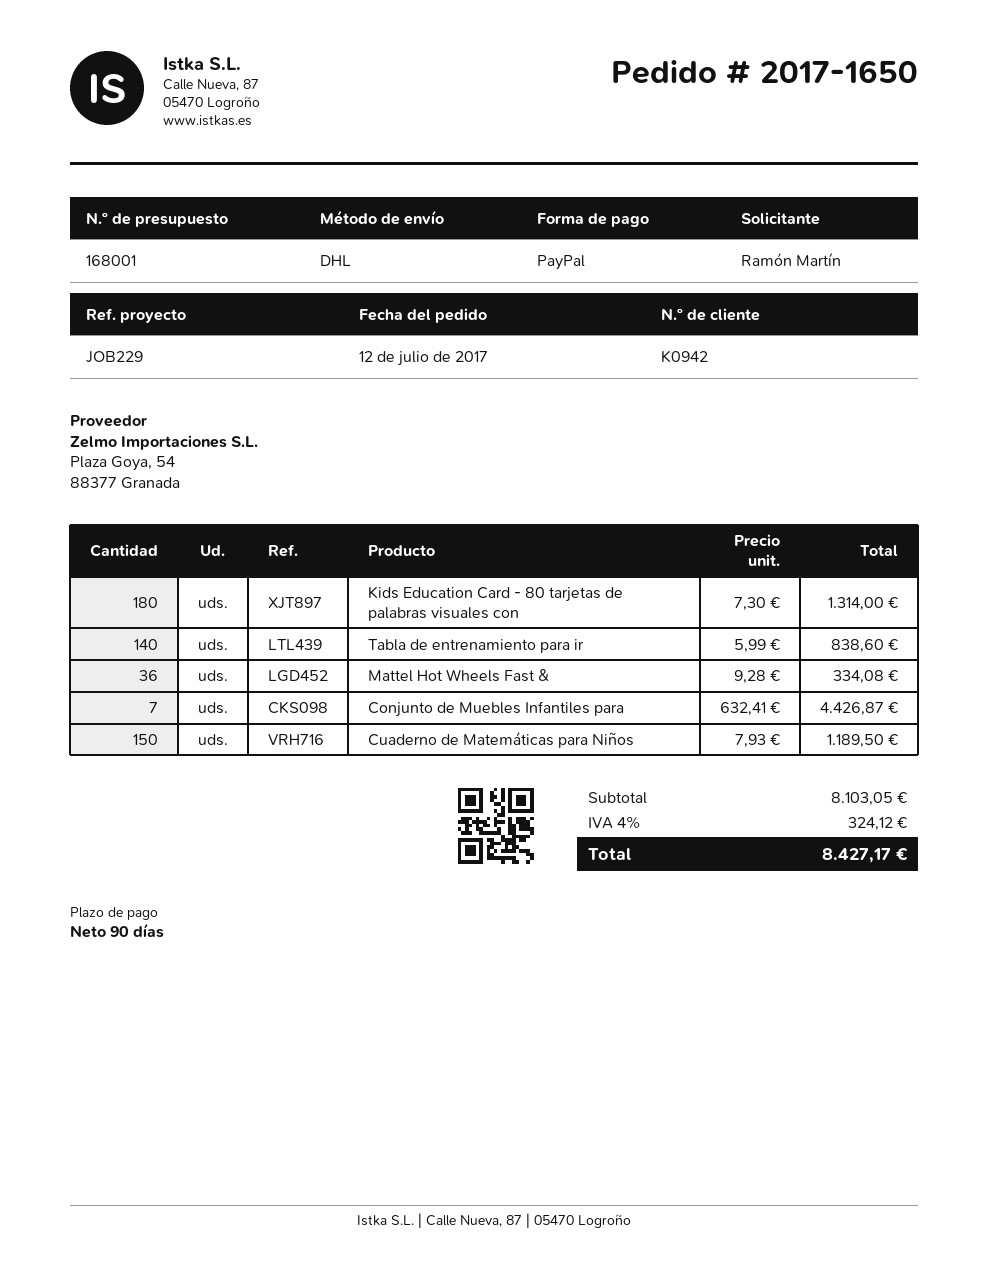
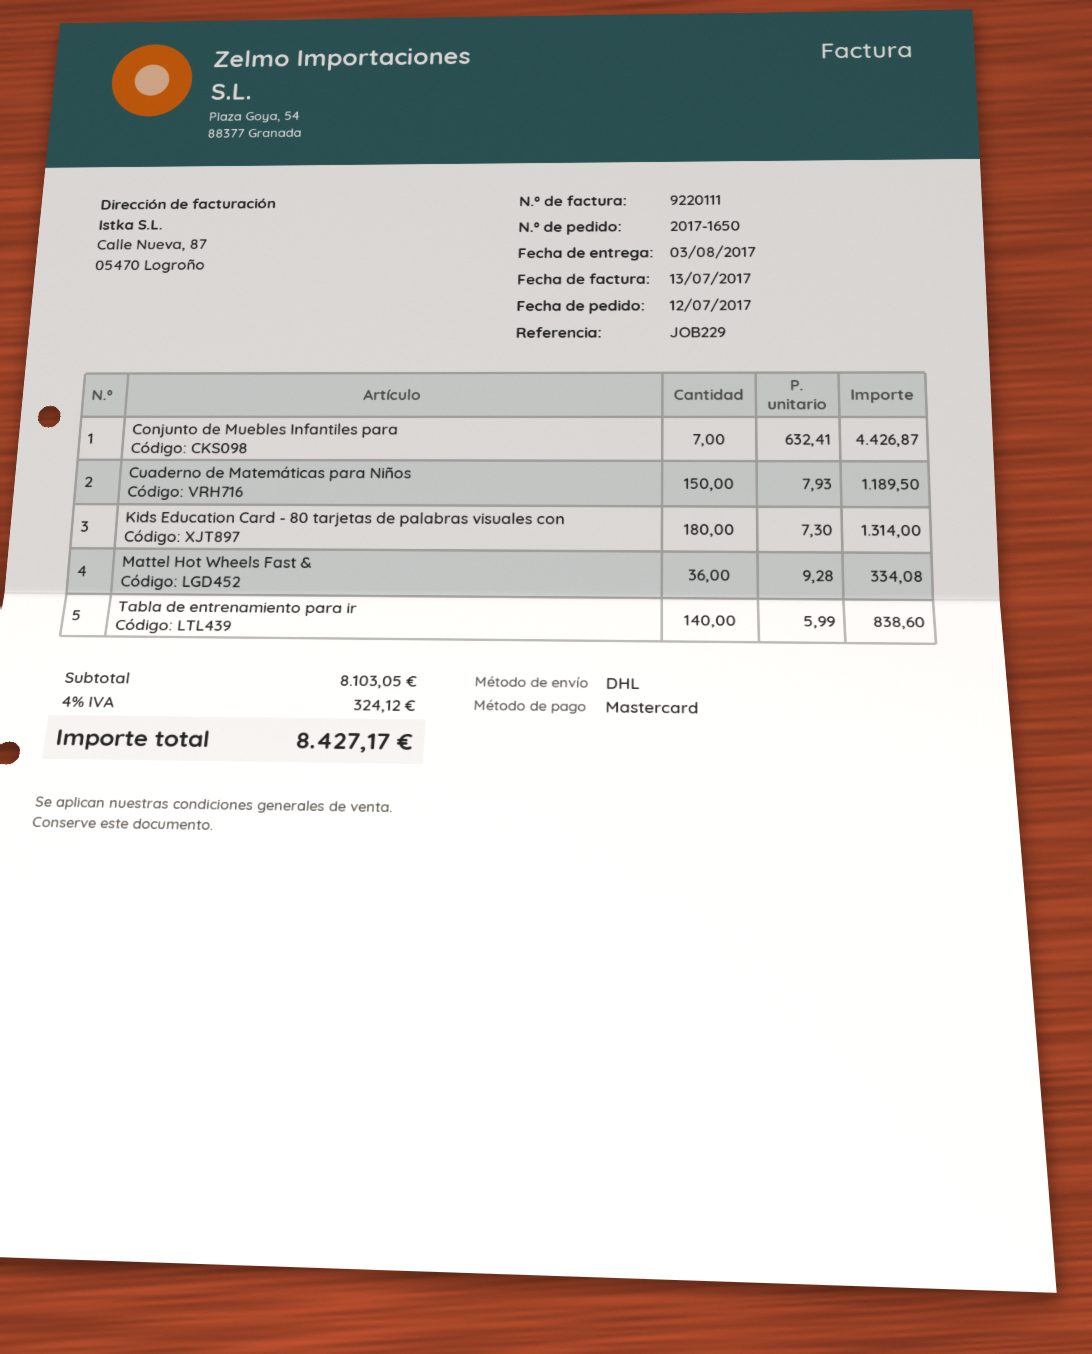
payment method: PayPal -> Mastercard

